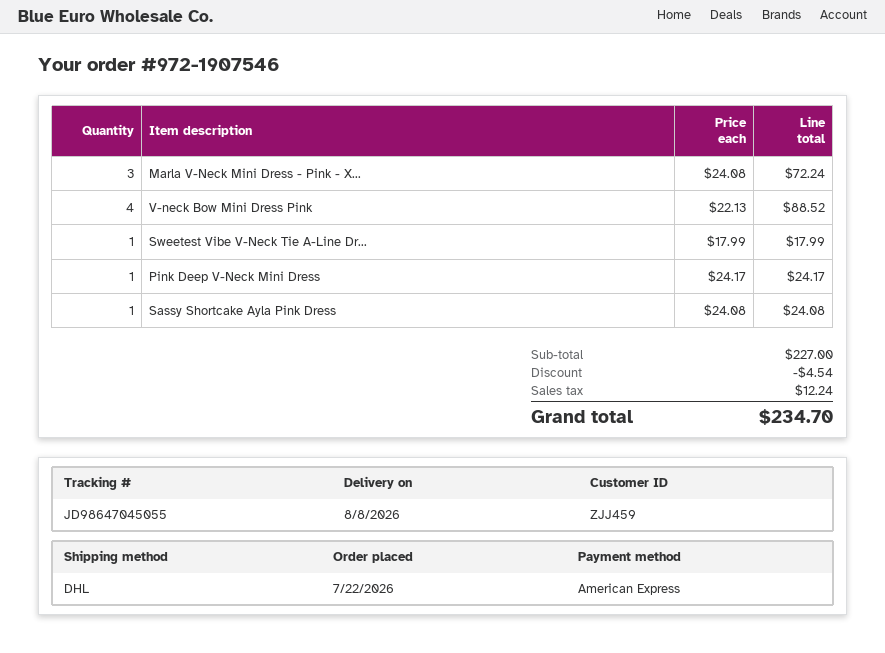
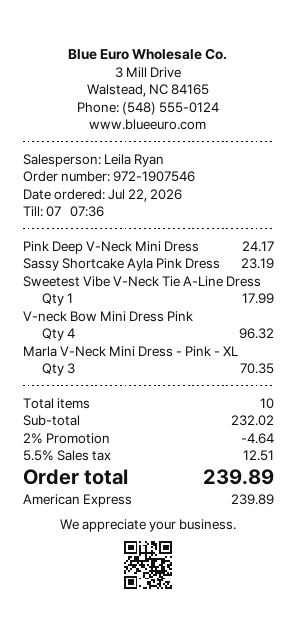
Marla V-Neck Mini Dress - Pink - X...: 3 for 72.24 -> 3 for 70.35
V-neck Bow Mini Dress Pink: 4 for 88.52 -> 4 for 96.32
Sassy Shortcake Ayla Pink Dress: 1 for 24.08 -> 1 for 23.19
subtotal: 227.00 -> 232.02
discount: 4.54 -> 4.64
tax: 12.24 -> 12.51
total: 234.70 -> 239.89

